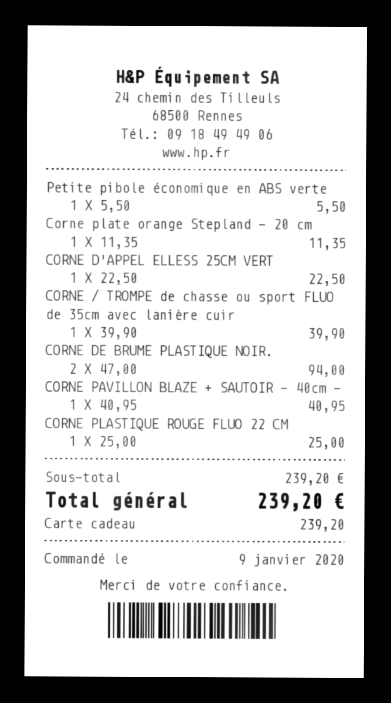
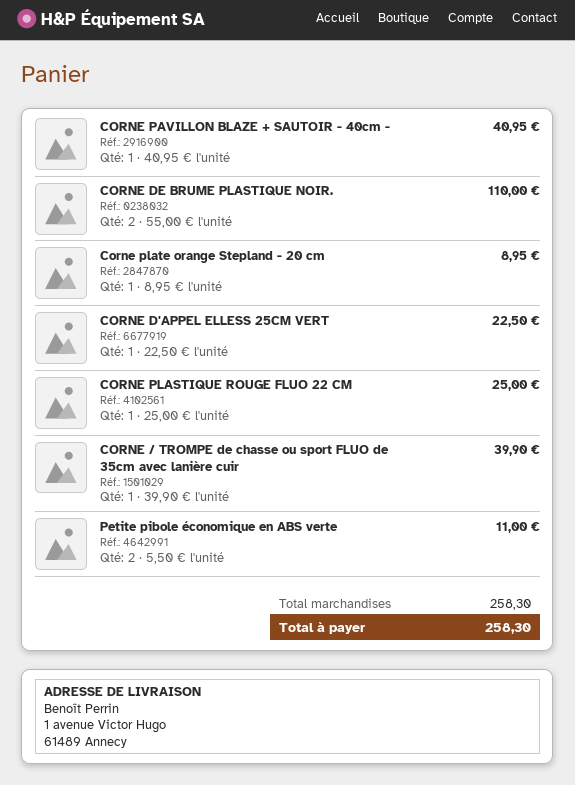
Petite pibole économique en ABS verte: 1 x 5.50 = 5.50 -> 2 x 5.50 = 11.00
Corne plate orange Stepland - 20 cm: 1 x 11.35 = 11.35 -> 1 x 8.95 = 8.95
CORNE DE BRUME PLASTIQUE NOIR.: 2 x 47.00 = 94.00 -> 2 x 55.00 = 110.00
subtotal: 239.20 -> 258.30
total: 239.20 -> 258.30

